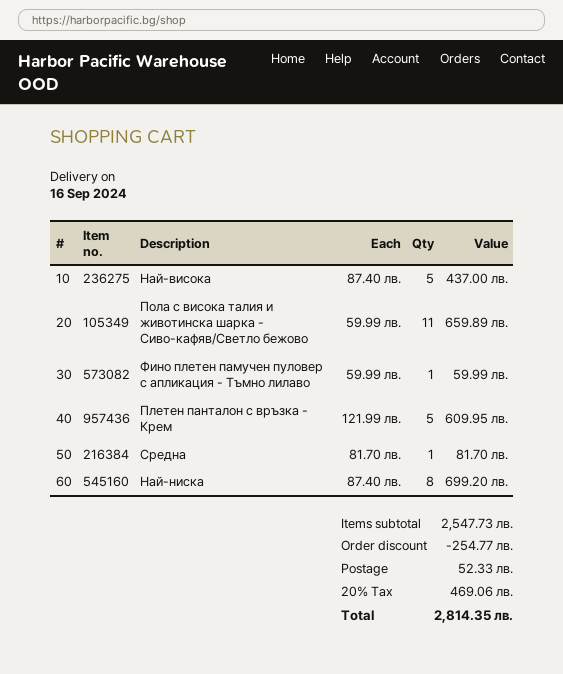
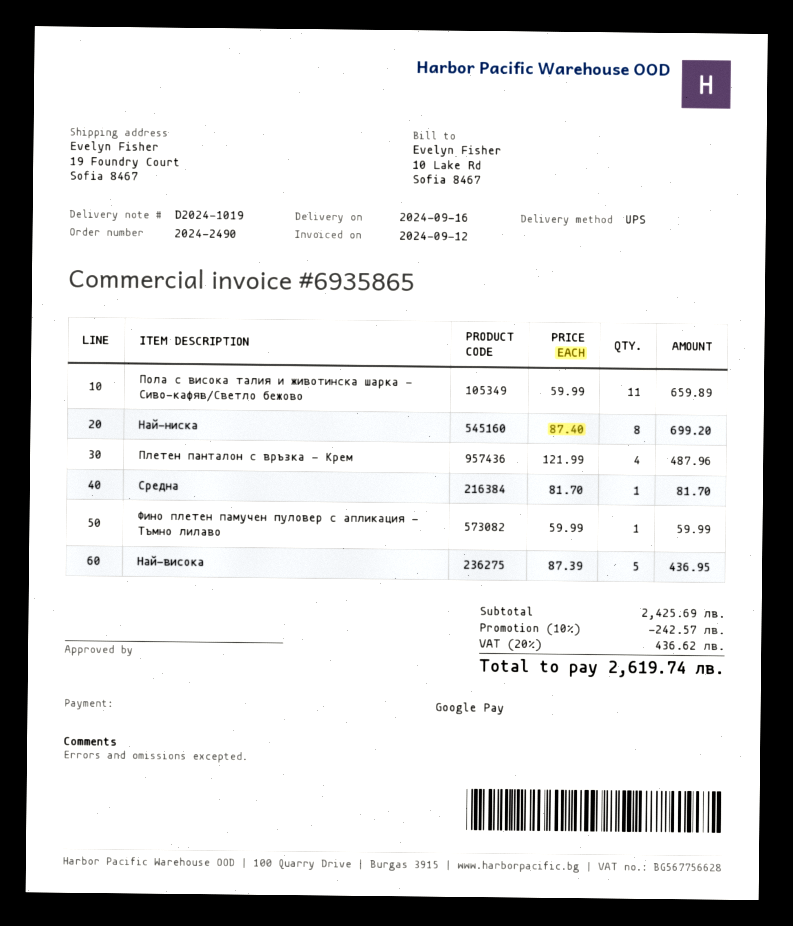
Най-висока: 5 x 87.40 = 437.00 -> 5 x 87.39 = 436.95
Плетен панталон с връзка - Крем: 5 x 121.99 = 609.95 -> 4 x 121.99 = 487.96
subtotal: 2547.73 -> 2425.69
discount: 254.77 -> 242.57
shipping: 52.33 -> none
tax: 20% = 469.06 -> 20% = 436.62
total: 2814.35 -> 2619.74

